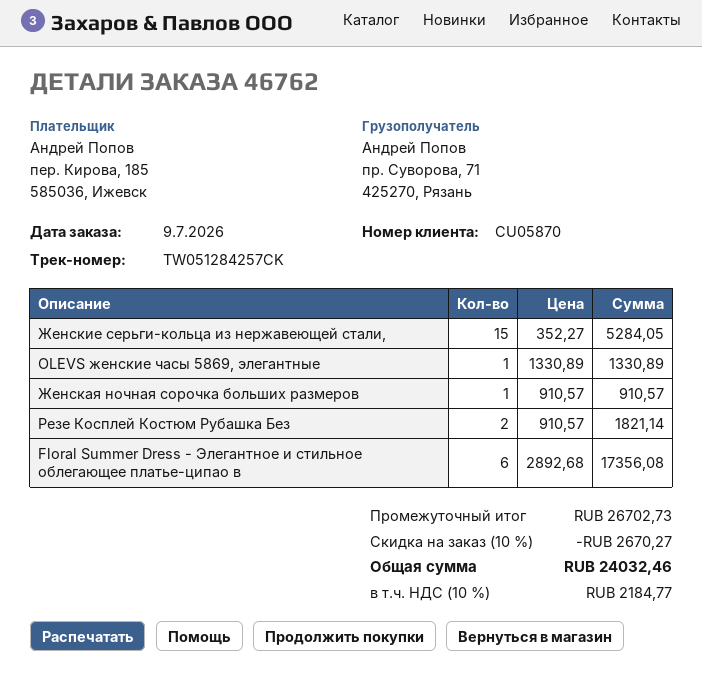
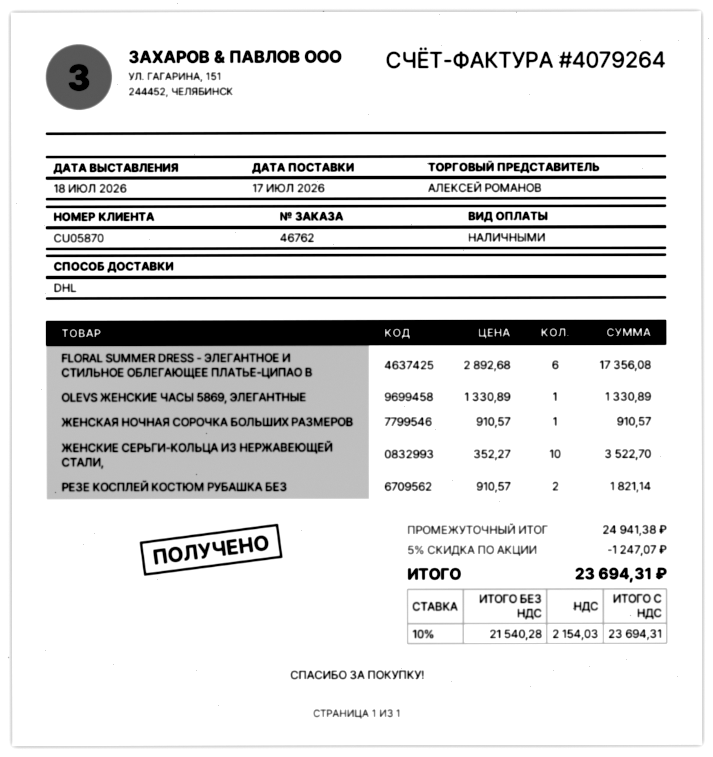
Женские серьги-кольца из нержавеющей стали,: 15 x 352.27 = 5284.05 -> 10 x 352.27 = 3522.70
subtotal: 26702.73 -> 24941.38
discount: 10% = 2670.27 -> 5% = 1247.07
tax: 10% = 2184.77 -> 10% = 2154.03
total: 24032.46 -> 23694.31

